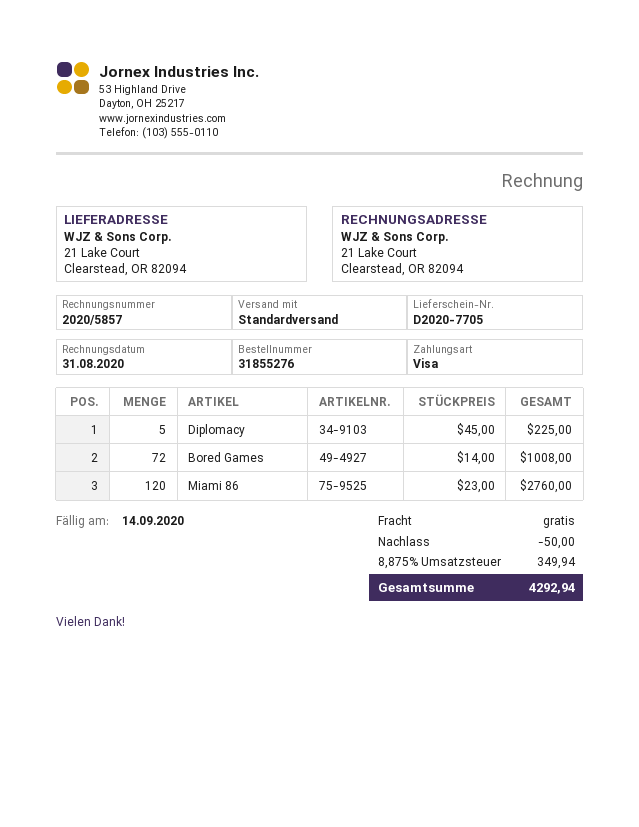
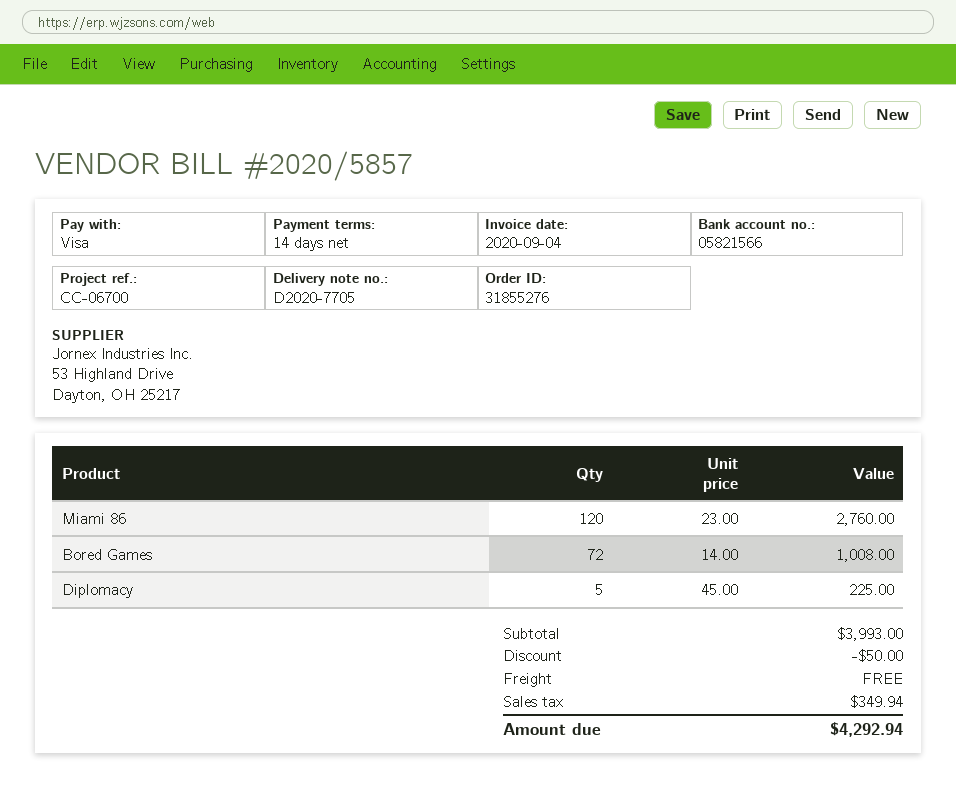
invoice date: 2020-08-31 -> 2020-09-04

